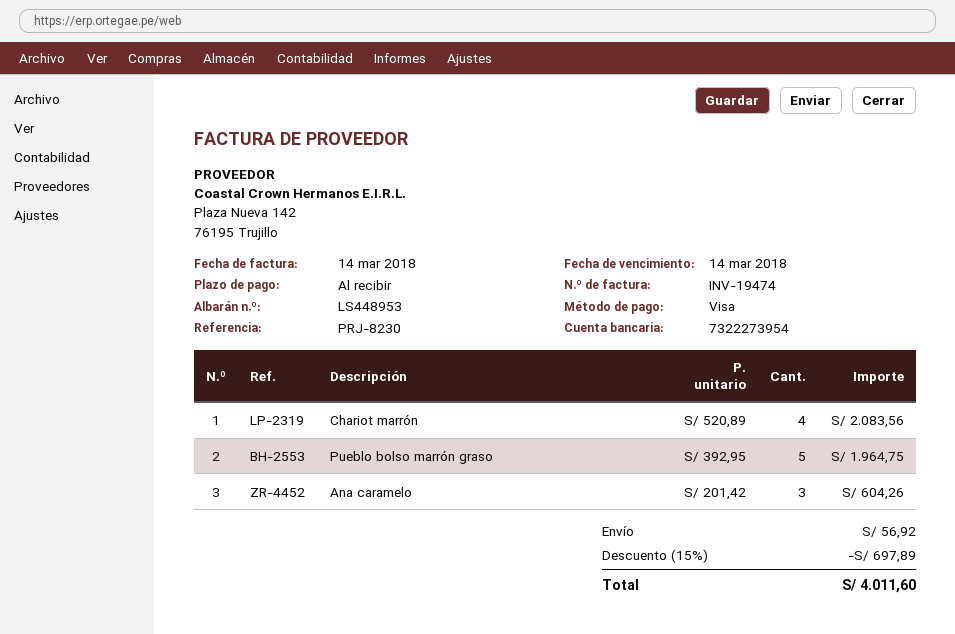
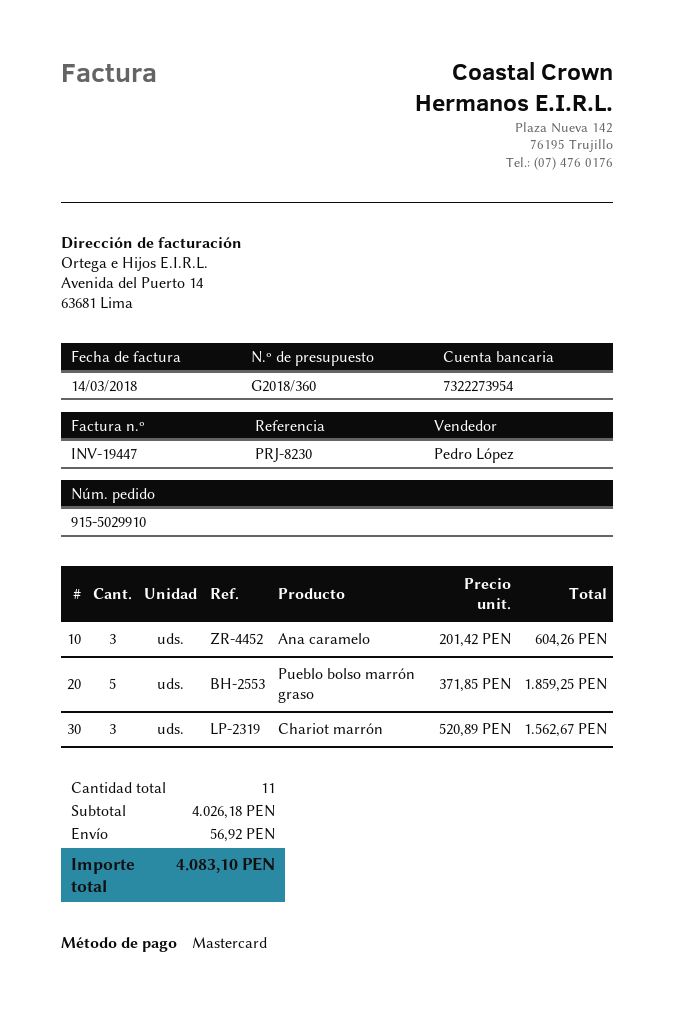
invoice number: INV-19474 -> INV-19447
payment method: Visa -> Mastercard
Chariot marrón: 4 x 520.89 = 2083.56 -> 3 x 520.89 = 1562.67
Pueblo bolso marrón graso: 5 x 392.95 = 1964.75 -> 5 x 371.85 = 1859.25
discount: 15% = 697.89 -> none
total: 4011.60 -> 4083.10

